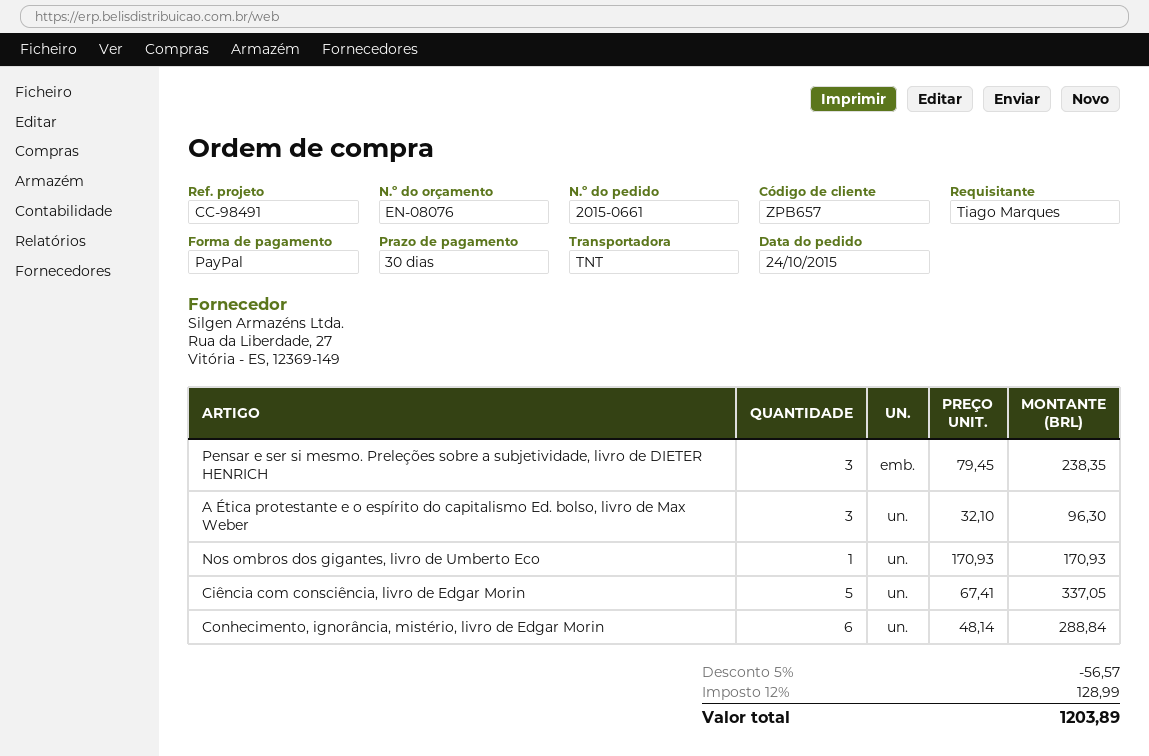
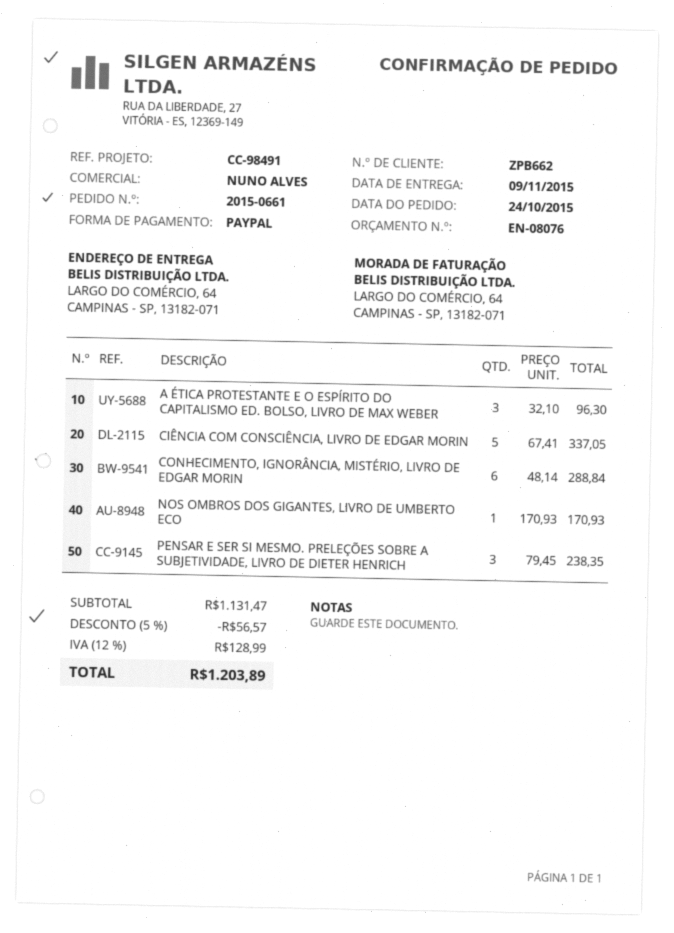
customer number: ZPB657 -> ZPB662

